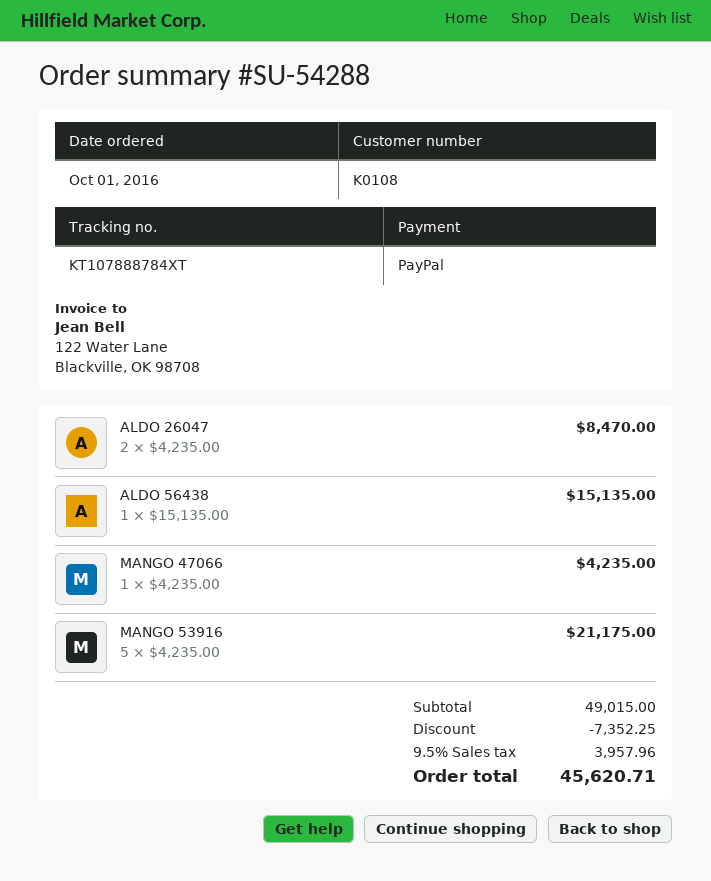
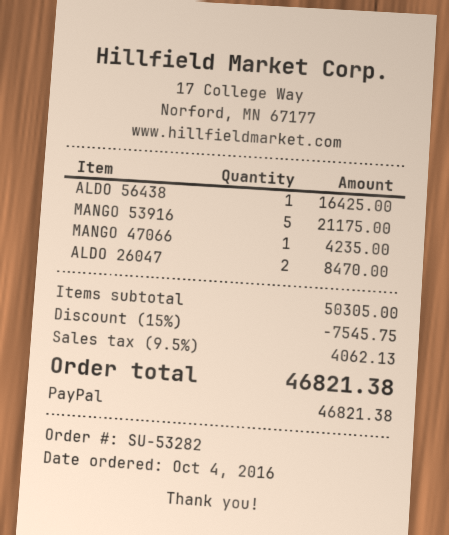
order number: SU-54288 -> SU-53282
order date: 2016-10-01 -> 2016-10-04
ALDO 56438: 1 for 15135.00 -> 1 for 16425.00
subtotal: 49015.00 -> 50305.00
discount: 7352.25 -> 7545.75
tax: 9.5% = 3957.96 -> 9.5% = 4062.13
total: 45620.71 -> 46821.38

